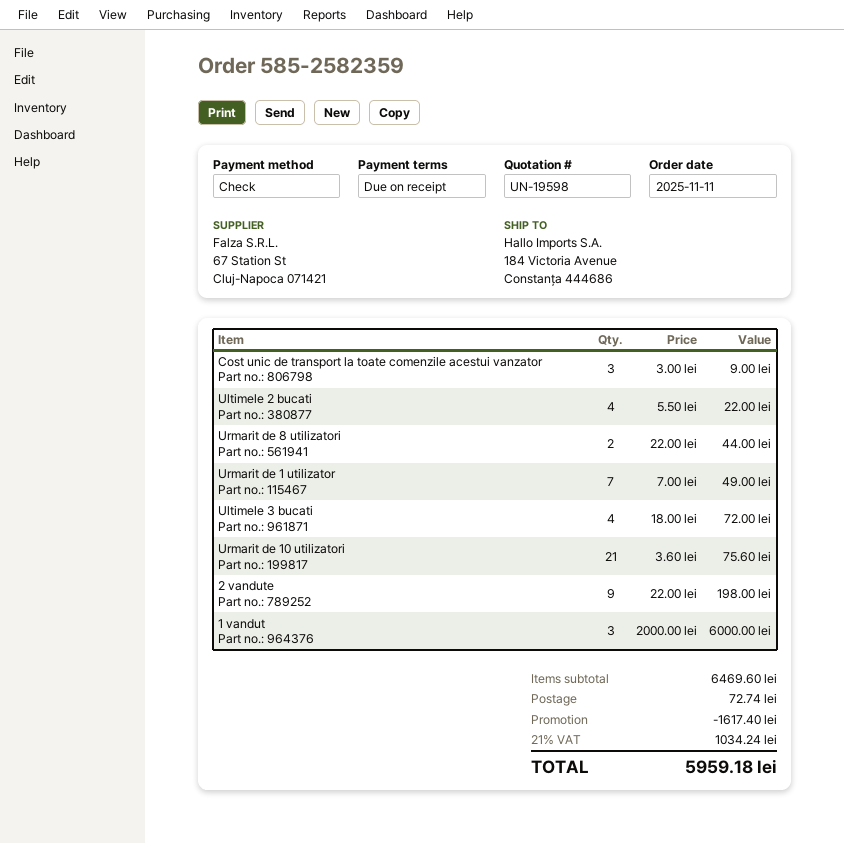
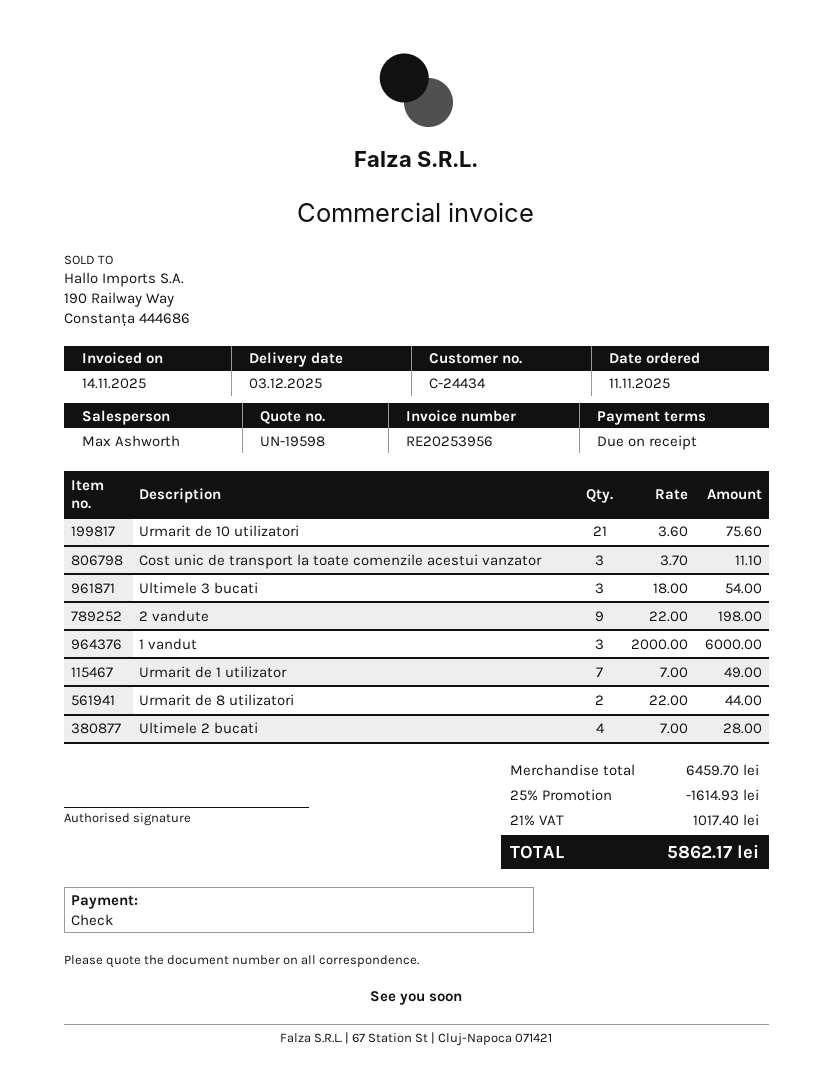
Cost unic de transport la toate comenzile acestui vanzator: 3 x 3.00 = 9.00 -> 3 x 3.70 = 11.10
Ultimele 2 bucati: 4 x 5.50 = 22.00 -> 4 x 7.00 = 28.00
Ultimele 3 bucati: 4 x 18.00 = 72.00 -> 3 x 18.00 = 54.00
subtotal: 6469.60 -> 6459.70
discount: 1617.40 -> 1614.93
shipping: 72.74 -> none
tax: 21% = 1034.24 -> 21% = 1017.40
total: 5959.18 -> 5862.17

